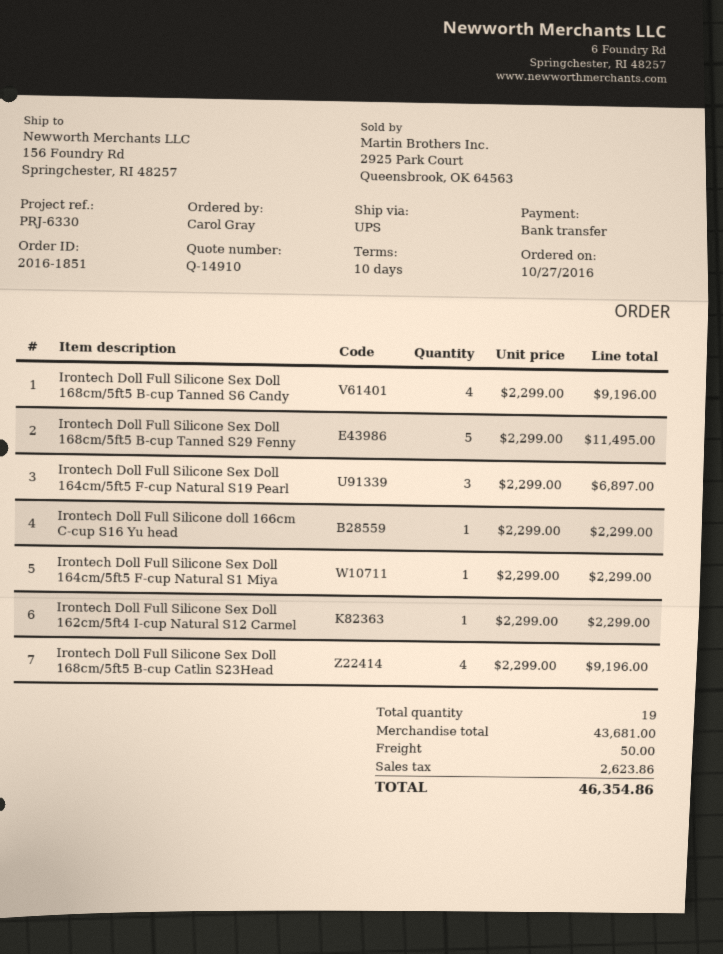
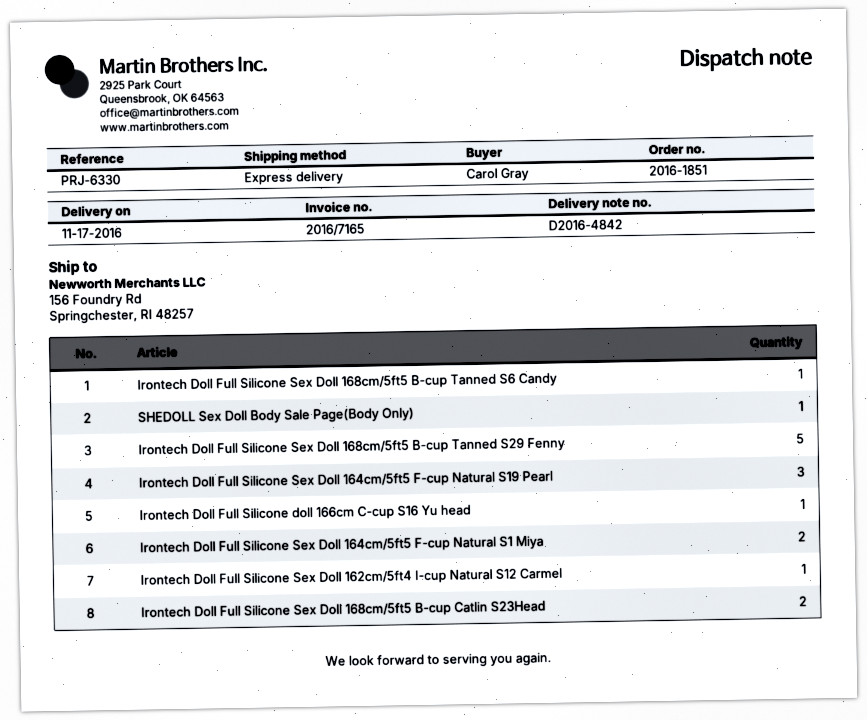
shipping method: UPS -> express
Irontech Doll Full Silicone Sex Doll 168cm/5ft5 B-cup Tanned S6 Candy: 4 -> 1
Irontech Doll Full Silicone Sex Doll 164cm/5ft5 F-cup Natural S1 Miya: 1 -> 2
Irontech Doll Full Silicone Sex Doll 168cm/5ft5 B-cup Catlin S23Head: 4 -> 2
SHEDOLL Sex Doll Body Sale Page(Body Only): none -> 1

